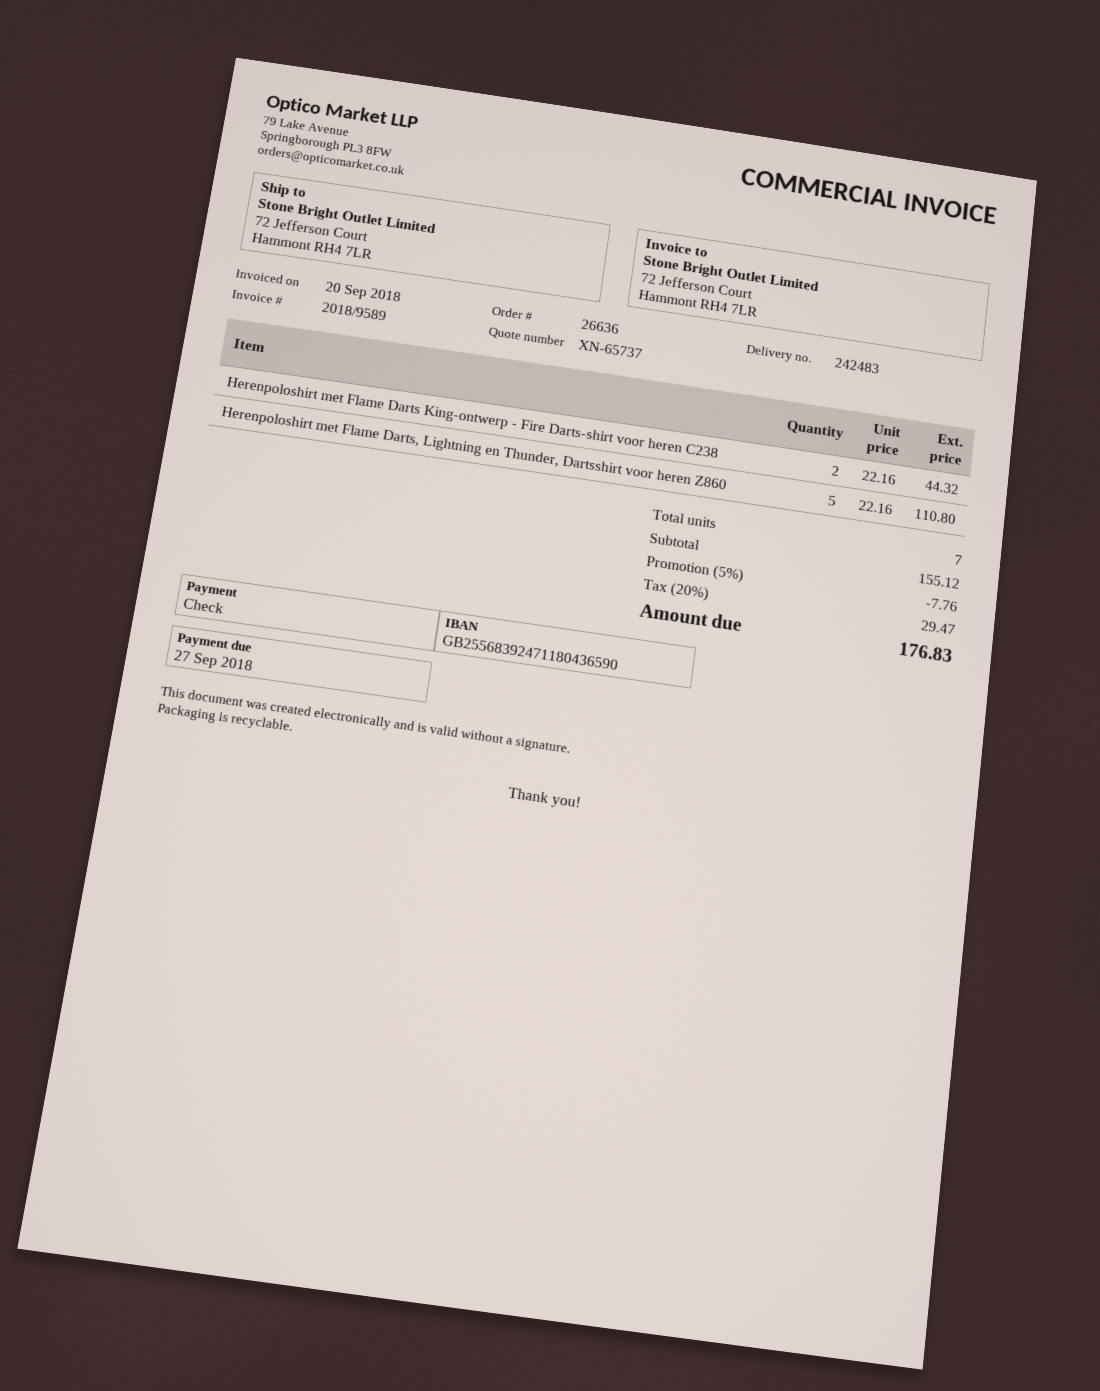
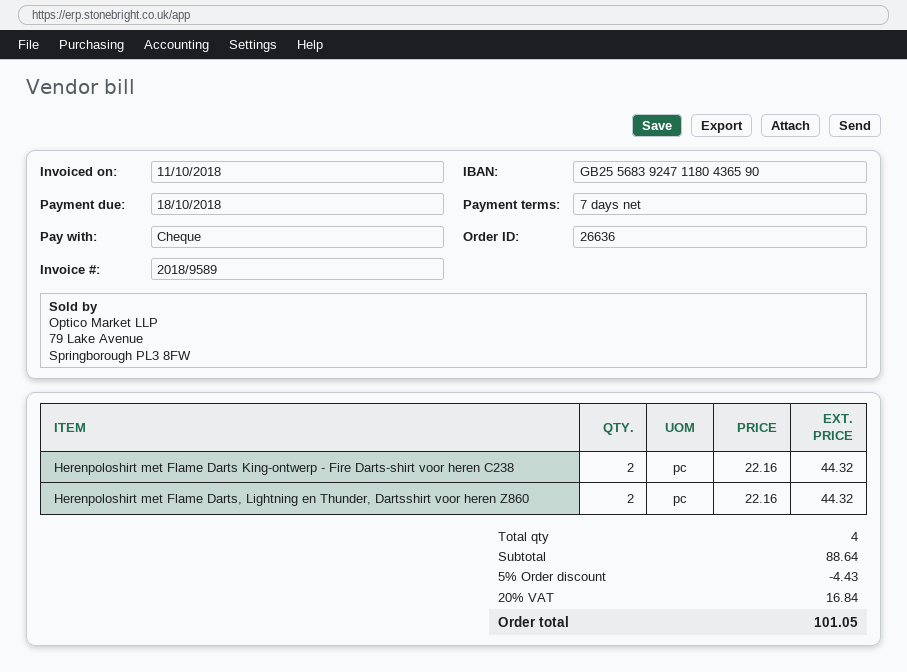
invoice date: 2018-09-20 -> 2018-10-11
due date: 2018-09-27 -> 2018-10-18
Herenpoloshirt met Flame Darts, Lightning en Thunder, Dartsshirt voor heren Z860: 5 x 22.16 = 110.80 -> 2 x 22.16 = 44.32
total quantity: 7 -> 4
subtotal: 155.12 -> 88.64
discount: 5% = 7.76 -> 5% = 4.43
tax: 20% = 29.47 -> 20% = 16.84
total: 176.83 -> 101.05

